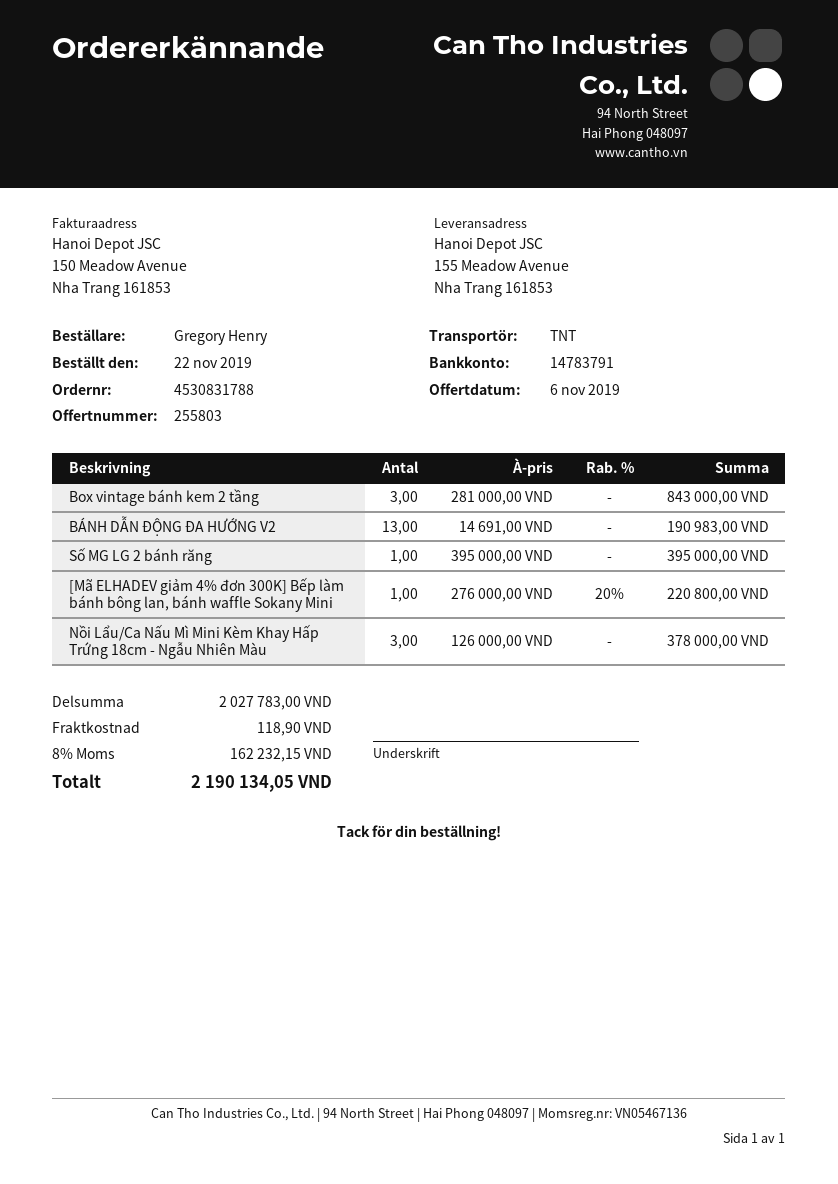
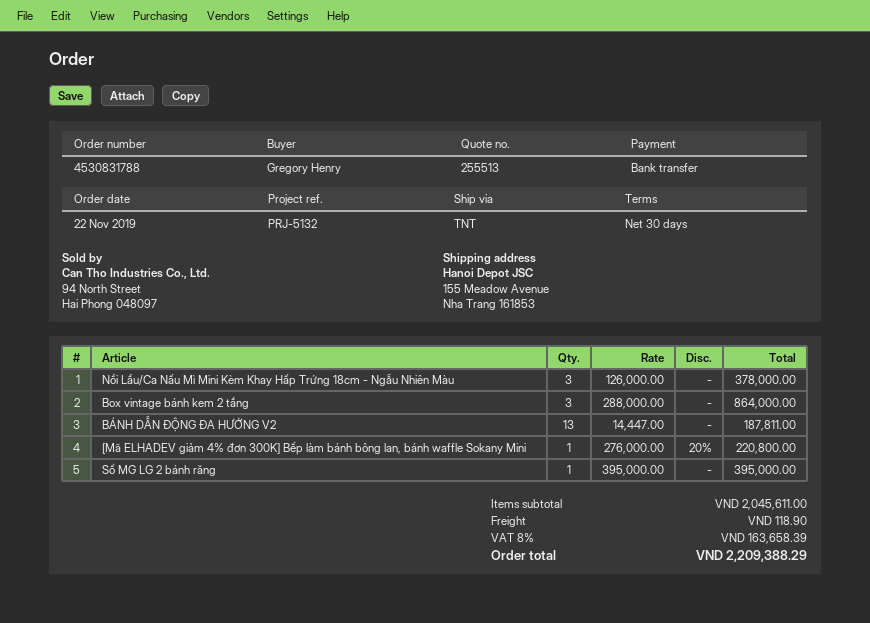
quote number: 255803 -> 255513
Box vintage bánh kem 2 tầng: 3 x 281000.00 = 843000.00 -> 3 x 288000.00 = 864000.00
BÁNH DẪN ĐỘNG ĐA HƯỚNG V2: 13 x 14691.00 = 190983.00 -> 13 x 14447.00 = 187811.00
subtotal: 2027783.00 -> 2045611.00
tax: 8% = 162232.15 -> 8% = 163658.39
total: 2190134.05 -> 2209388.29

